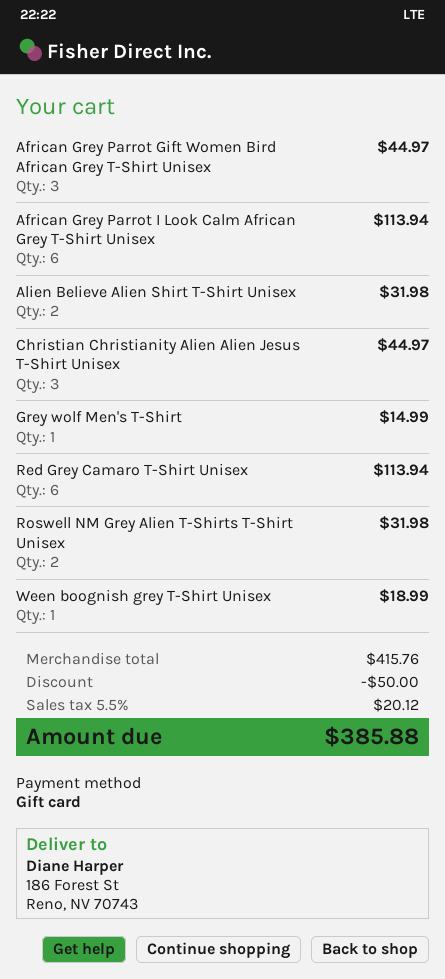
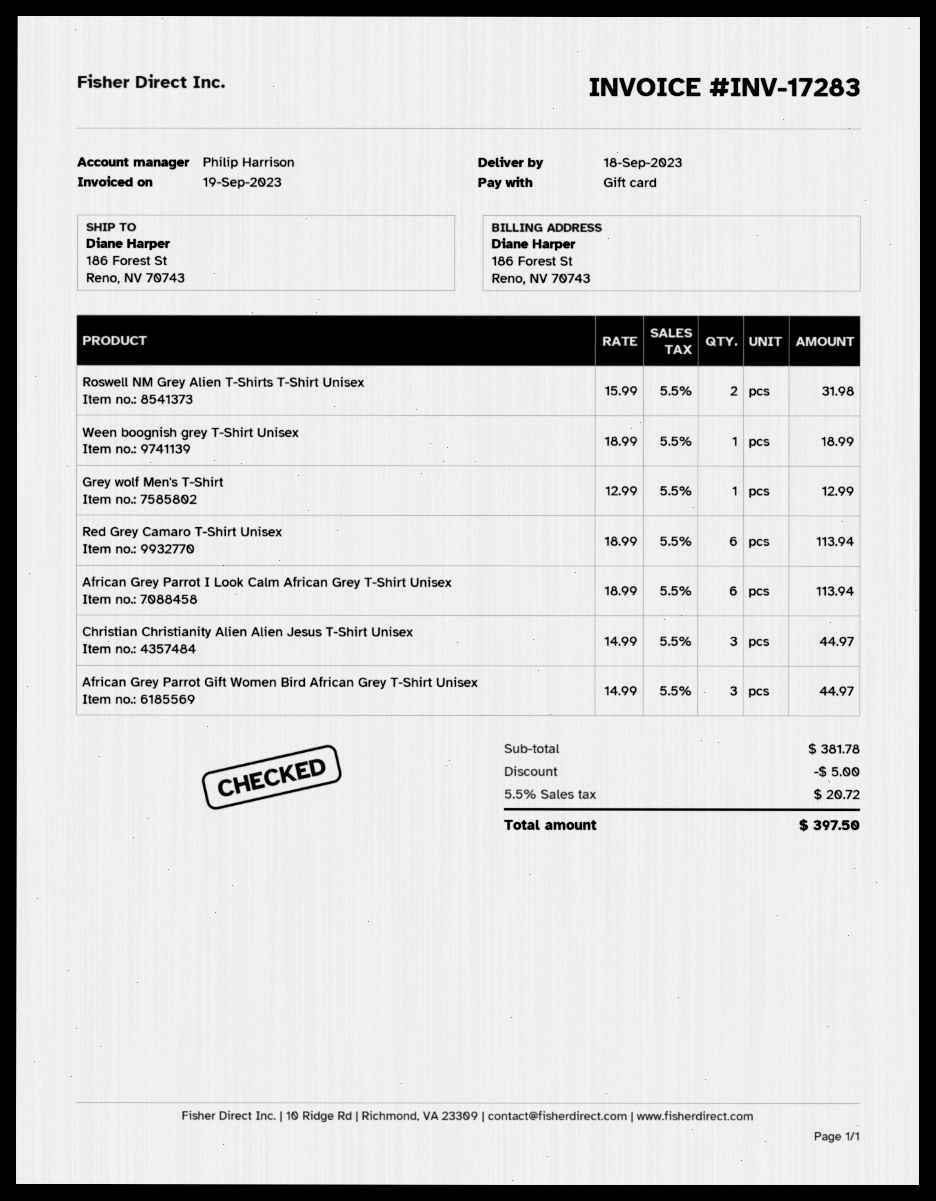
Alien Believe Alien Shirt T-Shirt Unisex: 2 for 31.98 -> none
Grey wolf Men's T-Shirt: 1 for 14.99 -> 1 for 12.99
subtotal: 415.76 -> 381.78
discount: 50.00 -> 5.00
tax: 5.5% = 20.12 -> 5.5% = 20.72
total: 385.88 -> 397.50

